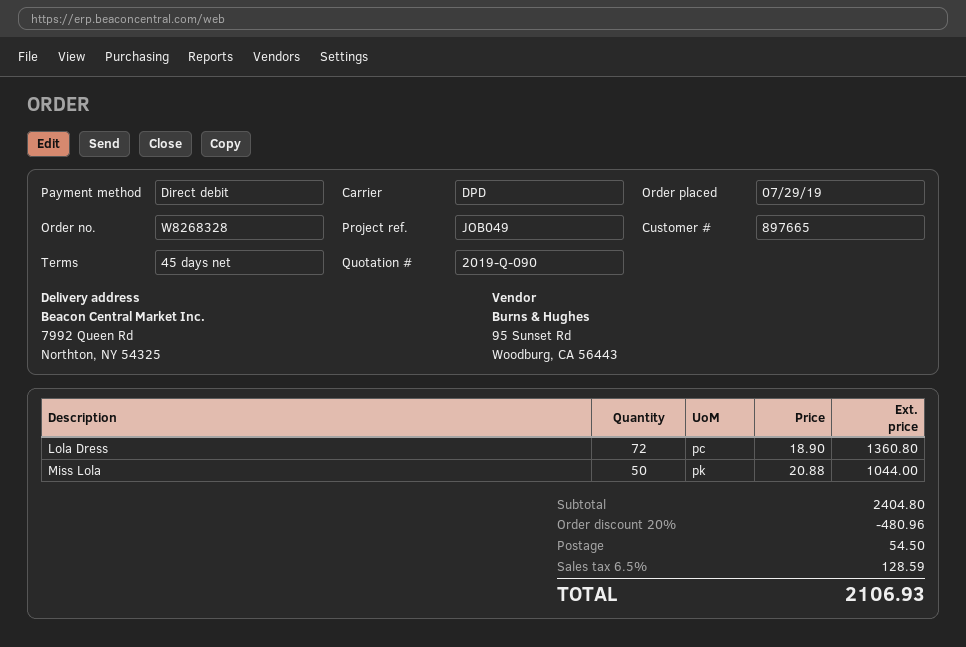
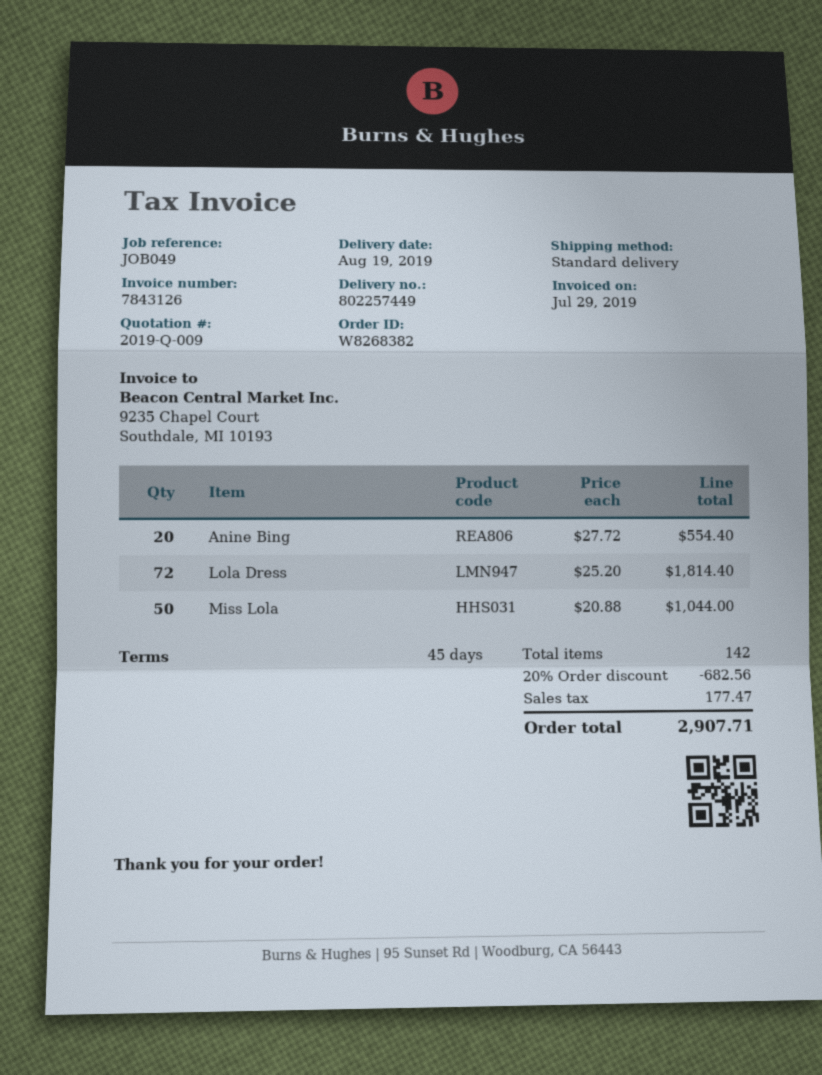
quote number: 2019-Q-090 -> 2019-Q-009
order number: W8268328 -> W8268382
shipping method: DPD -> standard
Lola Dress: 72 x 18.90 = 1360.80 -> 72 x 25.20 = 1814.40
Anine Bing: none -> 20 x 27.72 = 554.40
discount: 20% = 480.96 -> 20% = 682.56
shipping: 54.50 -> none
tax: 128.59 -> 177.47
total: 2106.93 -> 2907.71

